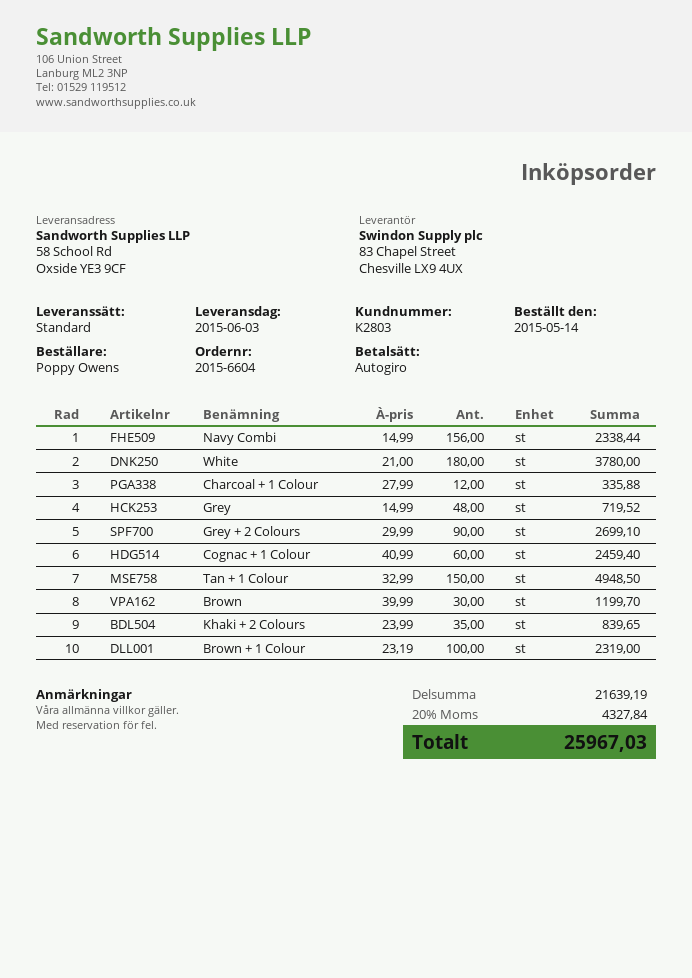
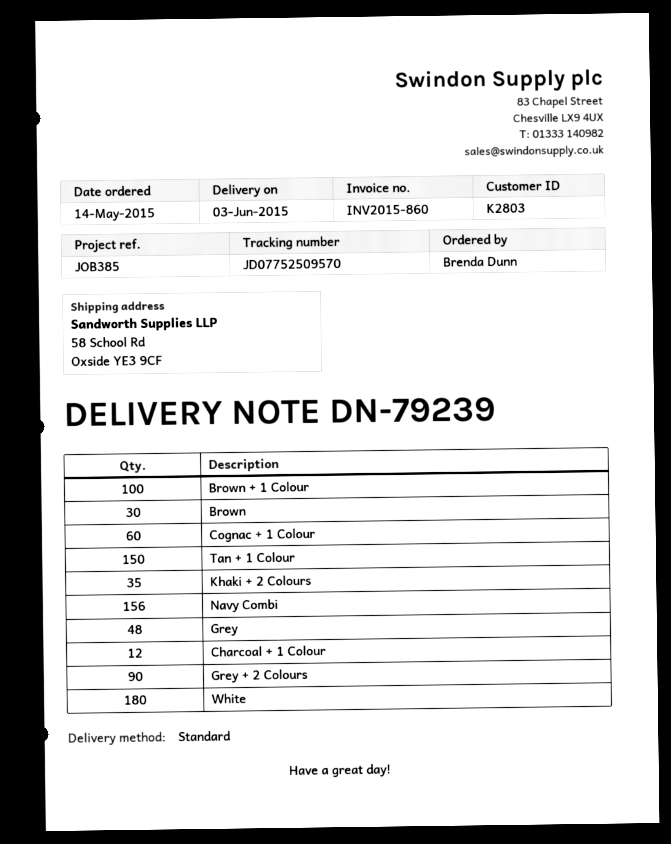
ordered by: Poppy Owens -> Brenda Dunn

